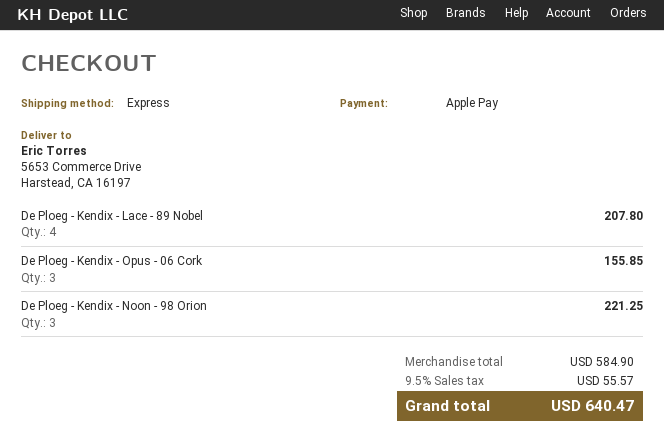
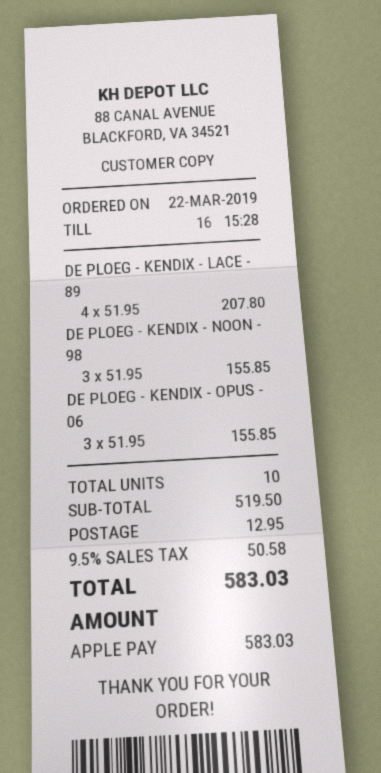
De Ploeg - Kendix - Noon - 98 Orion: 3 for 221.25 -> 3 for 155.85
subtotal: 584.90 -> 519.50
shipping: none -> 12.95
tax: 9.5% = 55.57 -> 9.5% = 50.58
total: 640.47 -> 583.03

